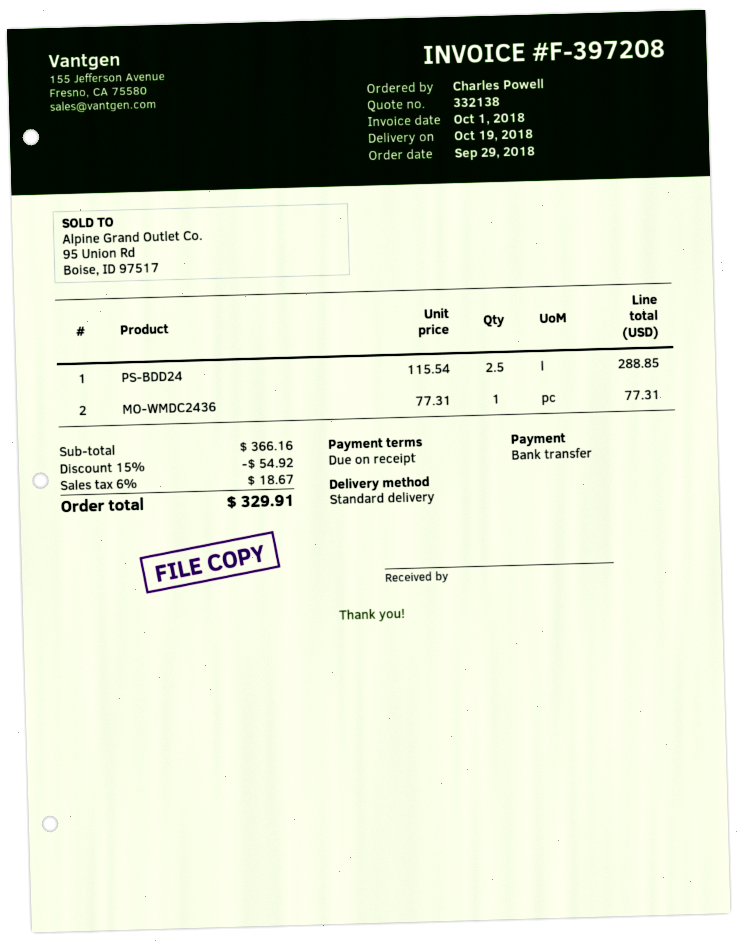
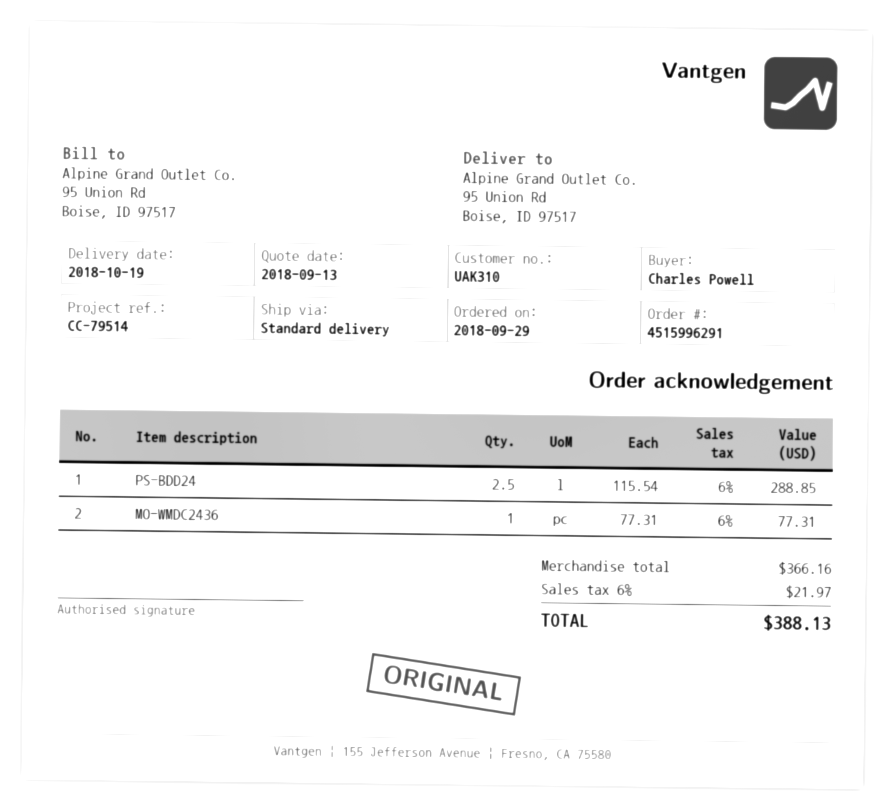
discount: 15% = 54.92 -> none
tax: 6% = 18.67 -> 6% = 21.97
total: 329.91 -> 388.13

